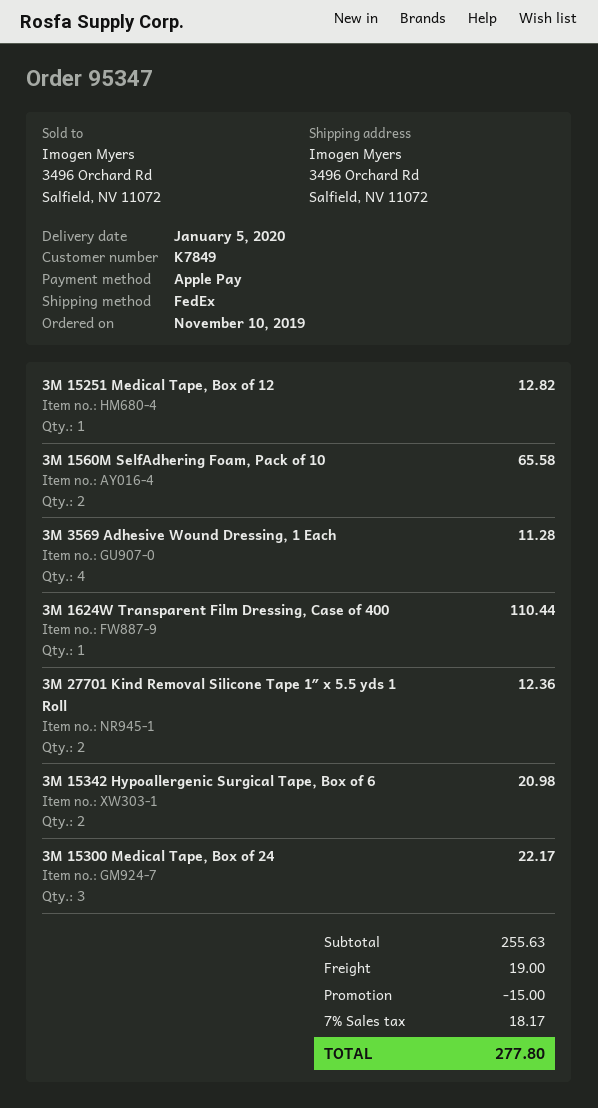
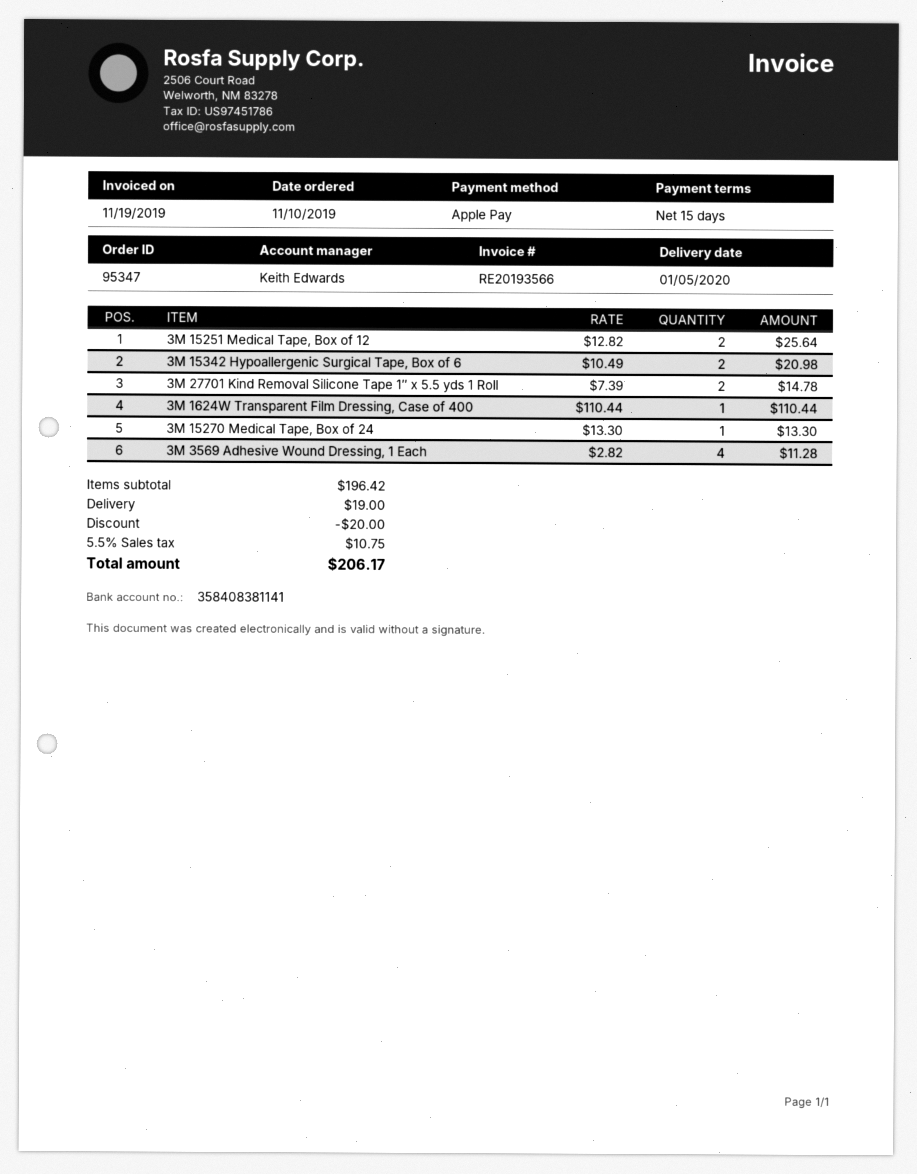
3M 15251 Medical Tape, Box of 12: 1 for 12.82 -> 2 for 25.64
3M 1560M SelfAdhering Foam, Pack of 10: 2 for 65.58 -> none
3M 27701 Kind Removal Silicone Tape 1″ x 5.5 yds 1 Roll: 2 for 12.36 -> 2 for 14.78
3M 15300 Medical Tape, Box of 24: 3 for 22.17 -> none
3M 15270 Medical Tape, Box of 24: none -> 1 for 13.30
subtotal: 255.63 -> 196.42
discount: 15.00 -> 20.00
tax: 7% = 18.17 -> 5.5% = 10.75
total: 277.80 -> 206.17

